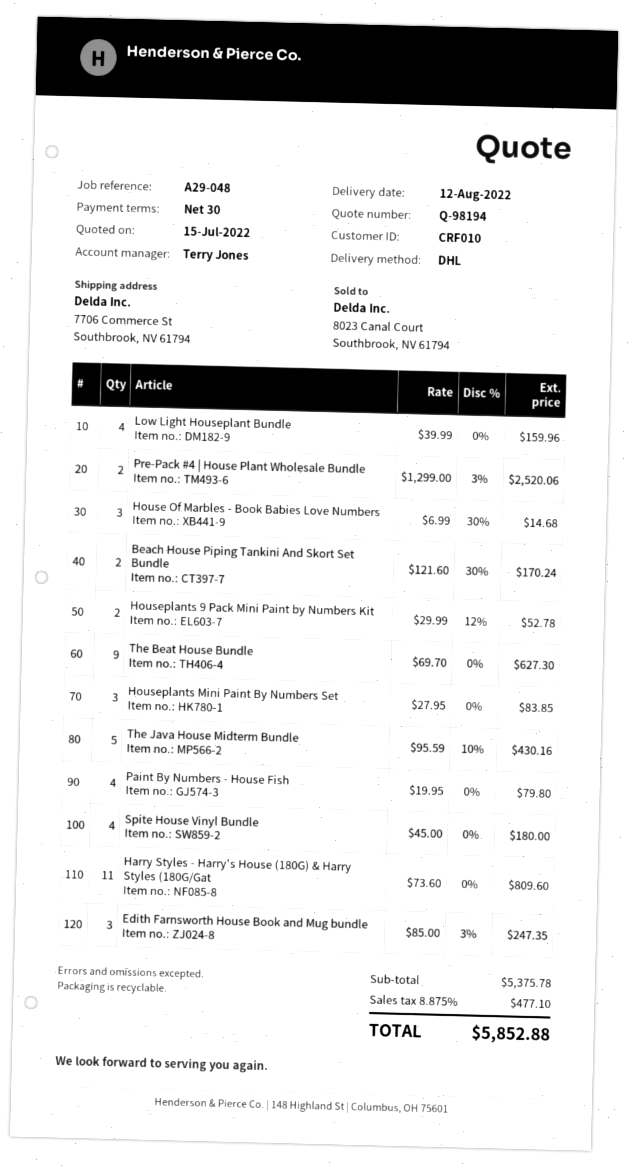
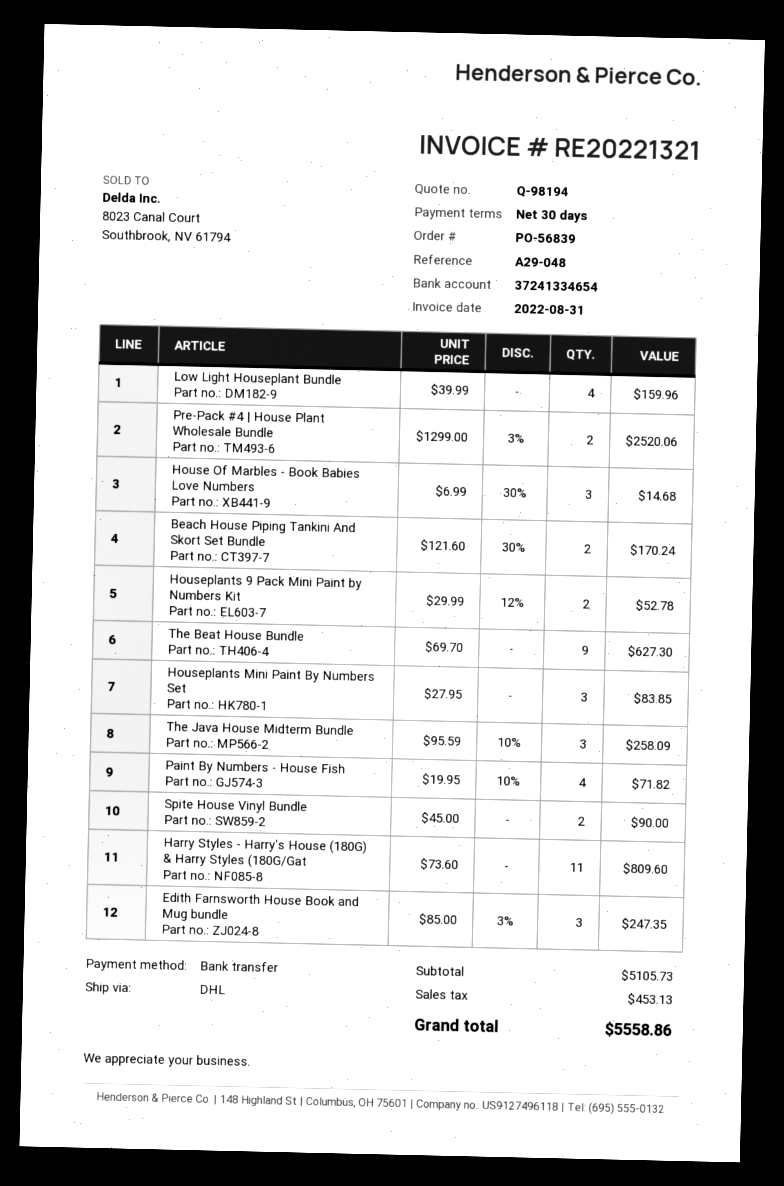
The Java House Midterm Bundle: 5 x 95.59 - 10% = 430.16 -> 3 x 95.59 - 10% = 258.09
Paint By Numbers - House Fish: 4 x 19.95 = 79.80 -> 4 x 19.95 - 10% = 71.82
Spite House Vinyl Bundle: 4 x 45.00 = 180.00 -> 2 x 45.00 = 90.00
subtotal: 5375.78 -> 5105.73
tax: 477.10 -> 453.13
total: 5852.88 -> 5558.86

